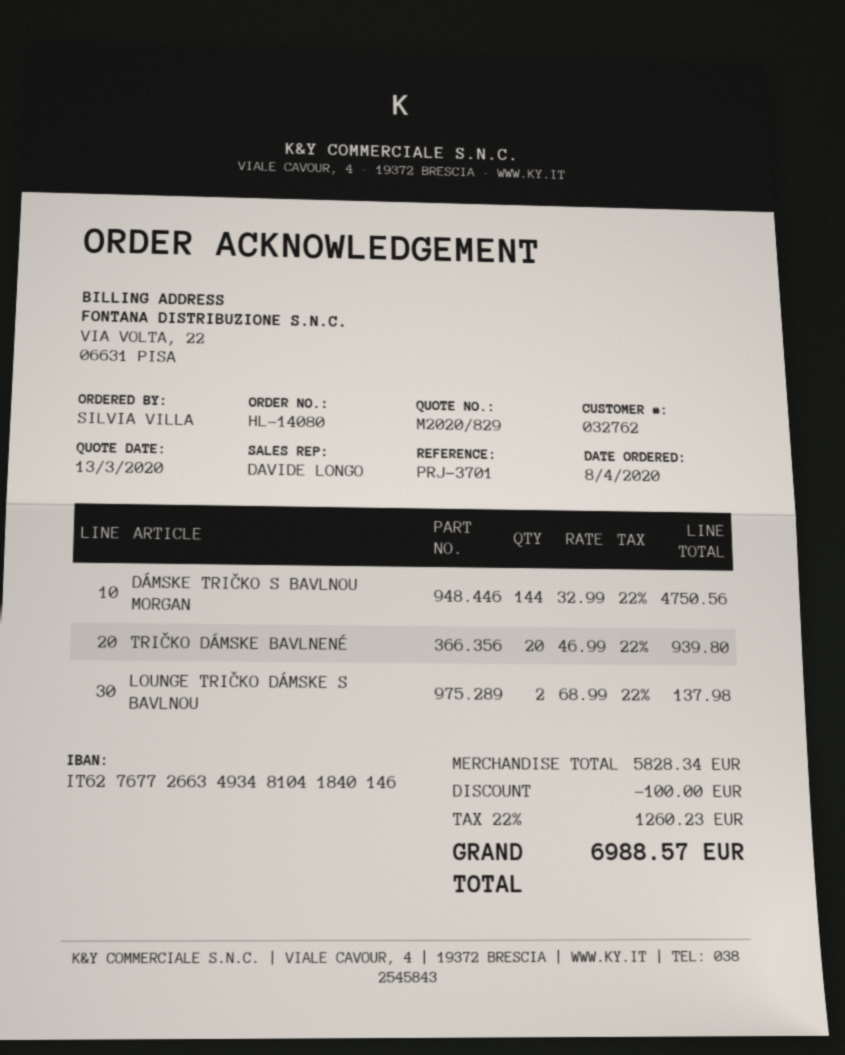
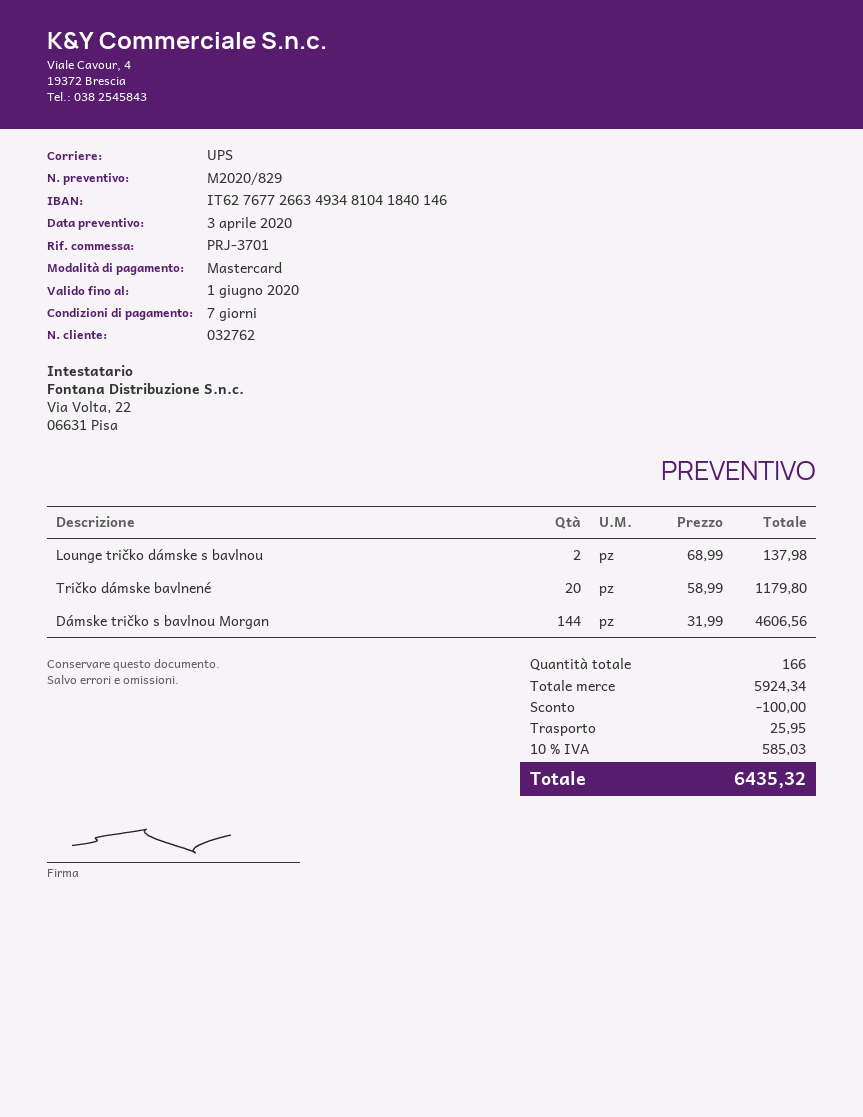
quote date: 2020-03-13 -> 2020-04-03
DÁMSKE TRIČKO S BAVLNOU MORGAN: 144 x 32.99 = 4750.56 -> 144 x 31.99 = 4606.56
TRIČKO DÁMSKE BAVLNENÉ: 20 x 46.99 = 939.80 -> 20 x 58.99 = 1179.80
subtotal: 5828.34 -> 5924.34
shipping: none -> 25.95
tax: 22% = 1260.23 -> 10% = 585.03
total: 6988.57 -> 6435.32

